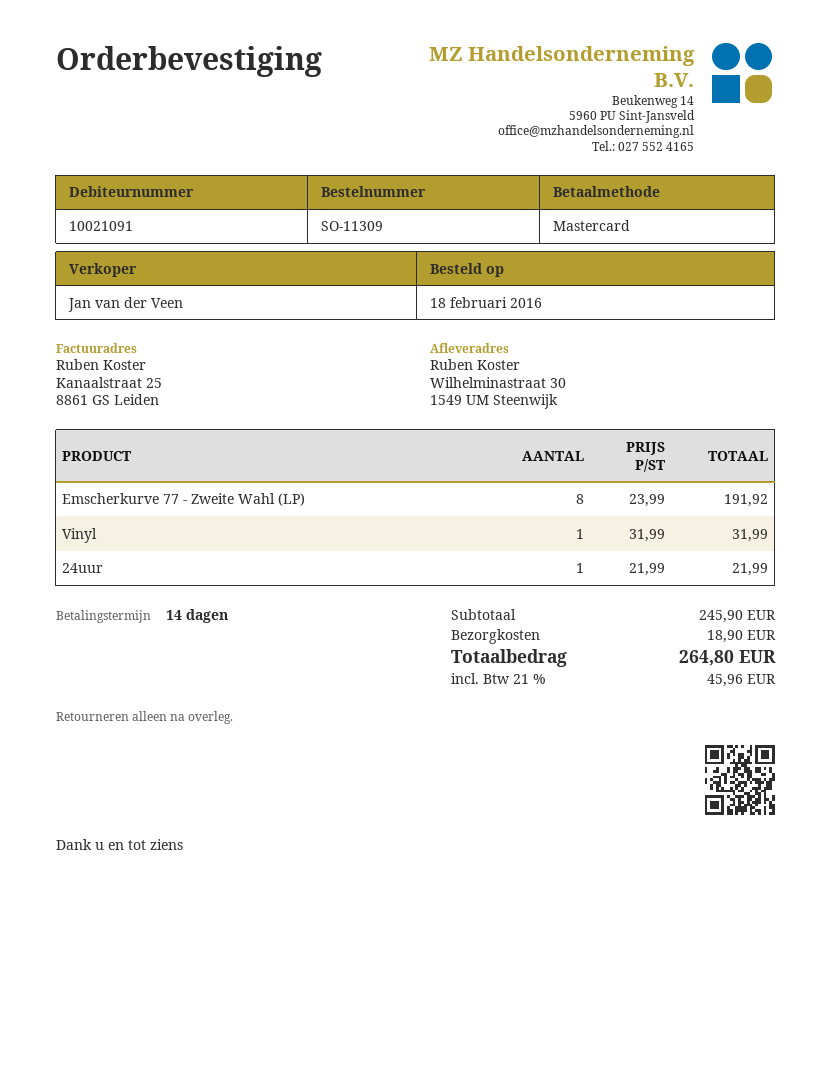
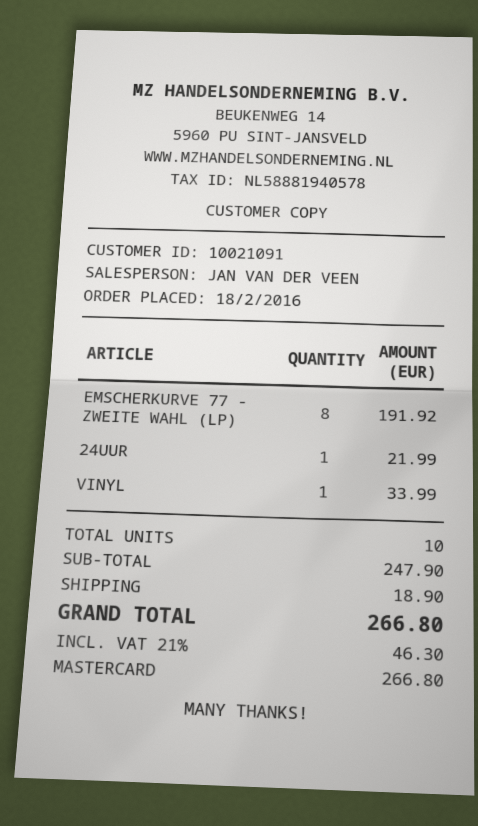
Vinyl: 1 for 31.99 -> 1 for 33.99
subtotal: 245.90 -> 247.90
tax: 21% = 45.96 -> 21% = 46.30
total: 264.80 -> 266.80

